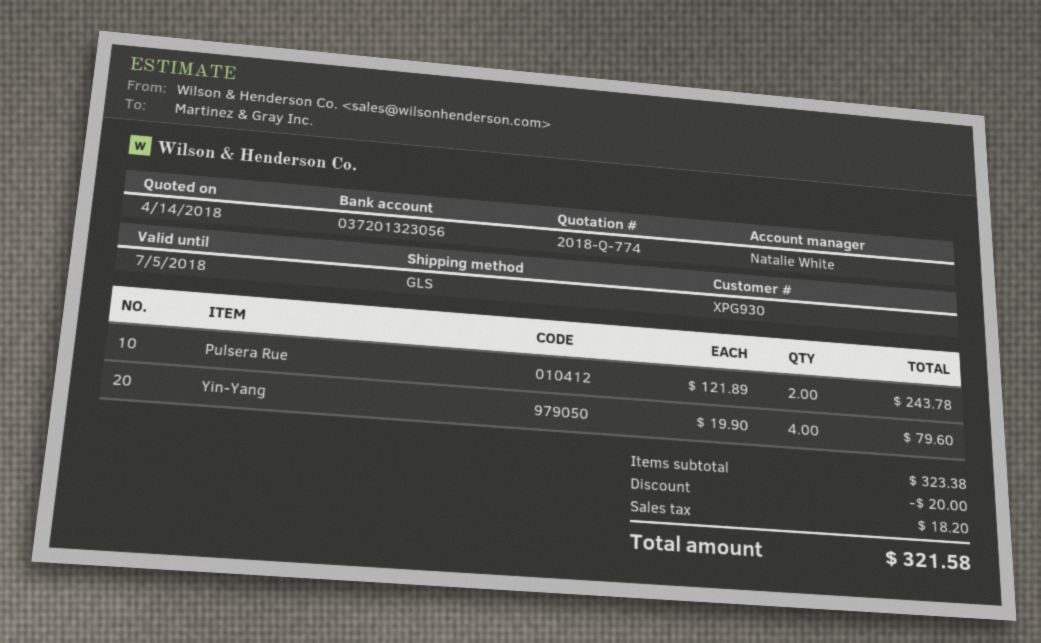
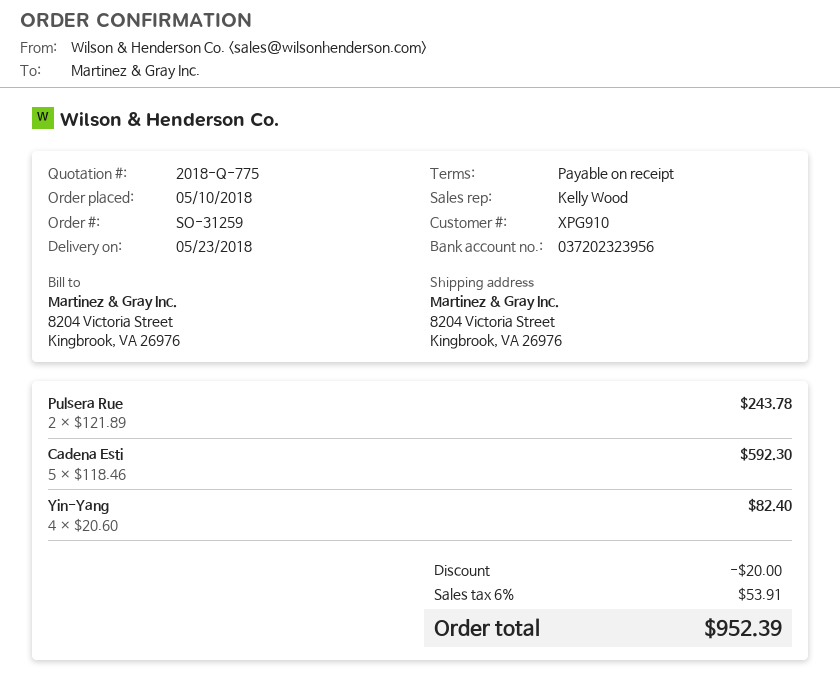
quote number: 2018-Q-774 -> 2018-Q-775
customer number: XPG930 -> XPG910
sales rep: Natalie White -> Kelly Wood
bank account: 037201323056 -> 037202323956
Yin-Yang: 4 x 19.90 = 79.60 -> 4 x 20.60 = 82.40
Cadena Esti: none -> 5 x 118.46 = 592.30
tax: 18.20 -> 53.91
total: 321.58 -> 952.39

